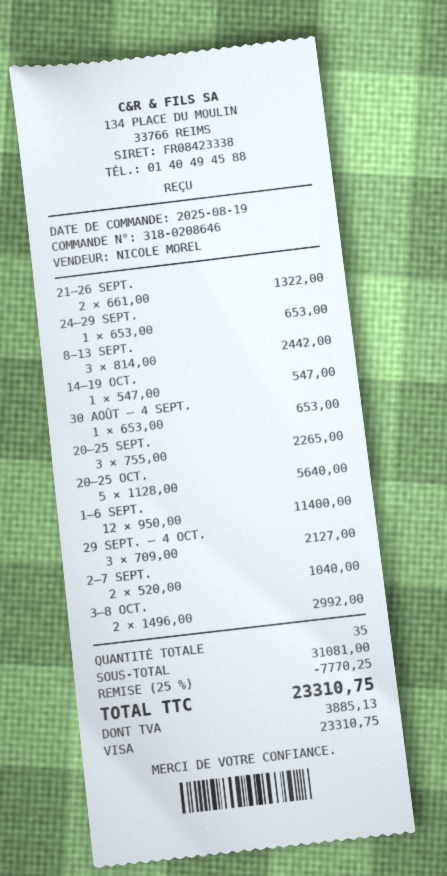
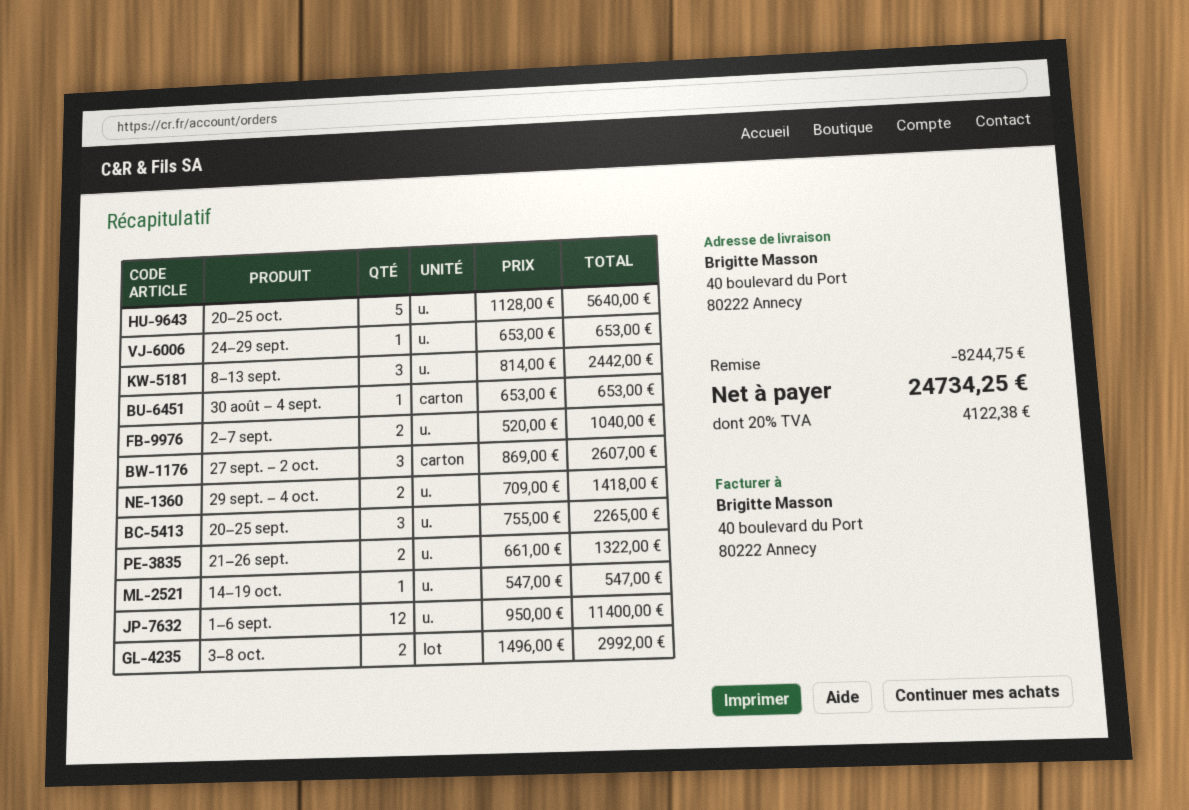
29 SEPT. – 4 OCT.: 3 x 709.00 = 2127.00 -> 2 x 709.00 = 1418.00
27 sept. – 2 oct.: none -> 3 x 869.00 = 2607.00
discount: 7770.25 -> 8244.75
tax: 3885.13 -> 4122.38
total: 23310.75 -> 24734.25

